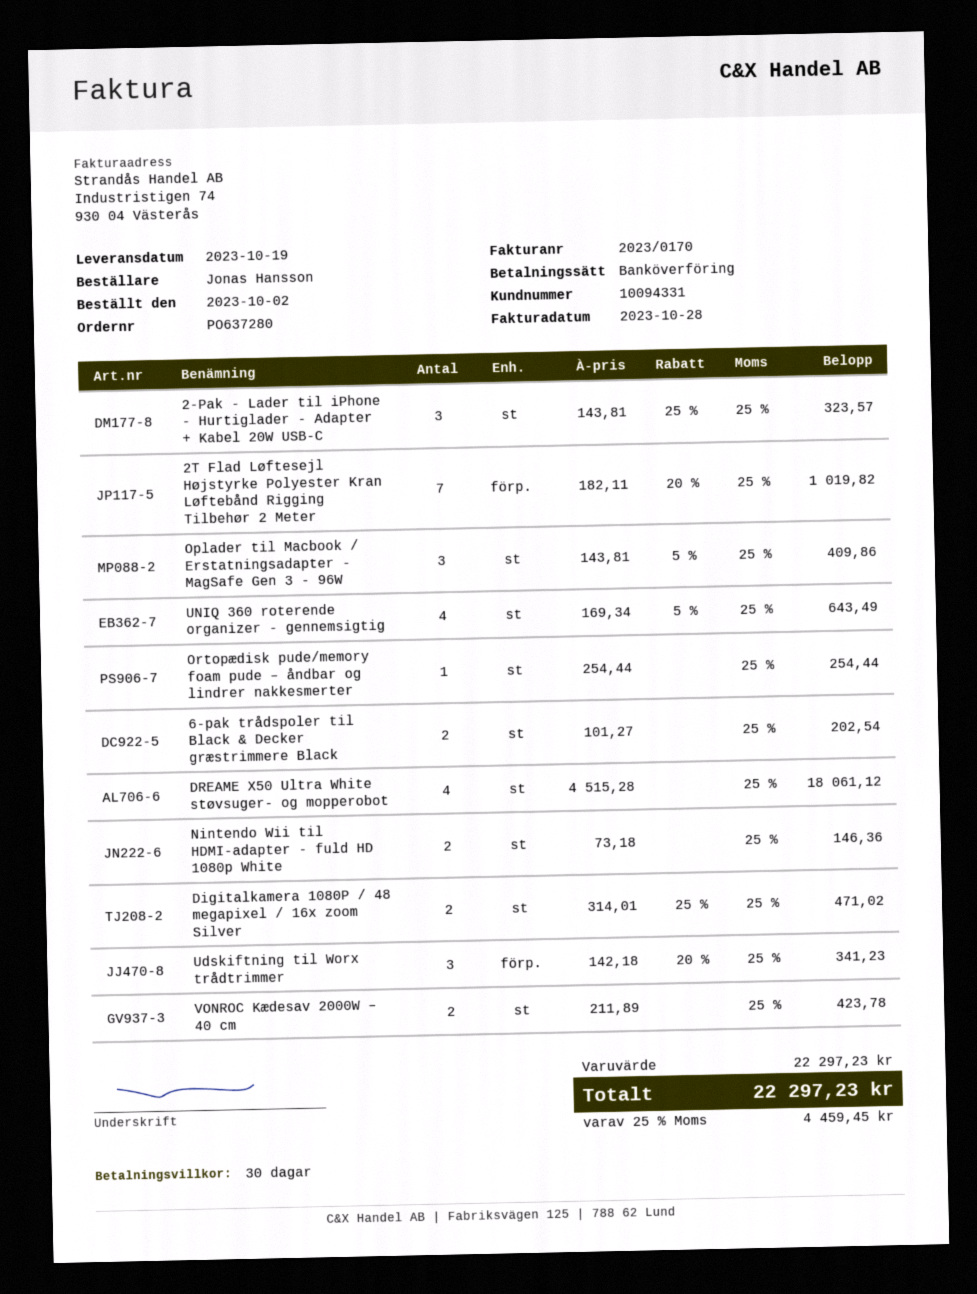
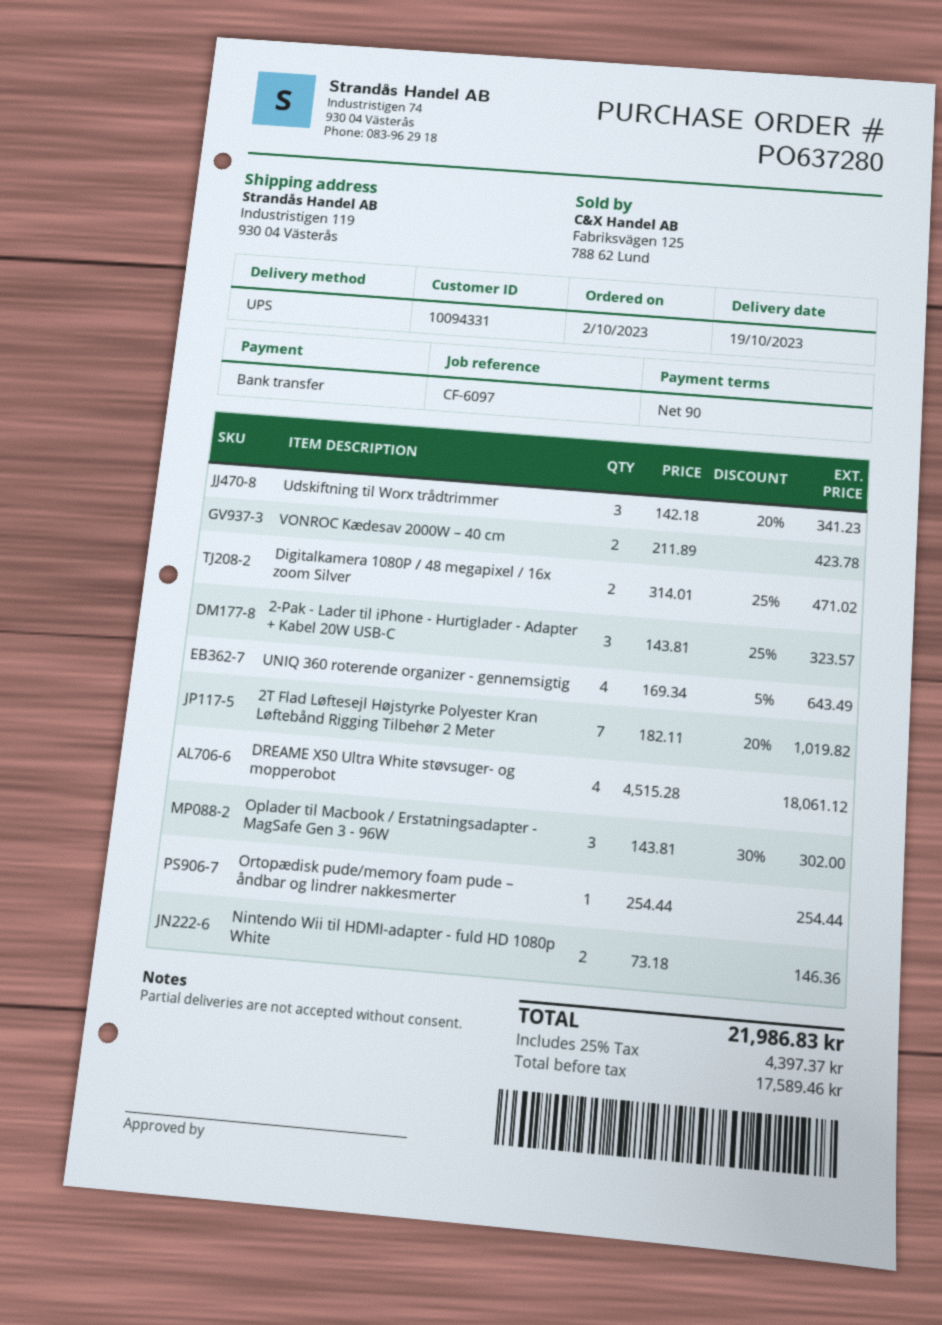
payment terms: 30 days -> 90 days
Oplader til Macbook / Erstatningsadapter - MagSafe Gen 3 - 96W: 3 x 143.81 - 5% = 409.86 -> 3 x 143.81 - 30% = 302.00
6-pak trådspoler til Black & Decker græstrimmere Black: 2 x 101.27 = 202.54 -> none
tax: 25% = 4459.45 -> 25% = 4397.37
total: 22297.23 -> 21986.83

